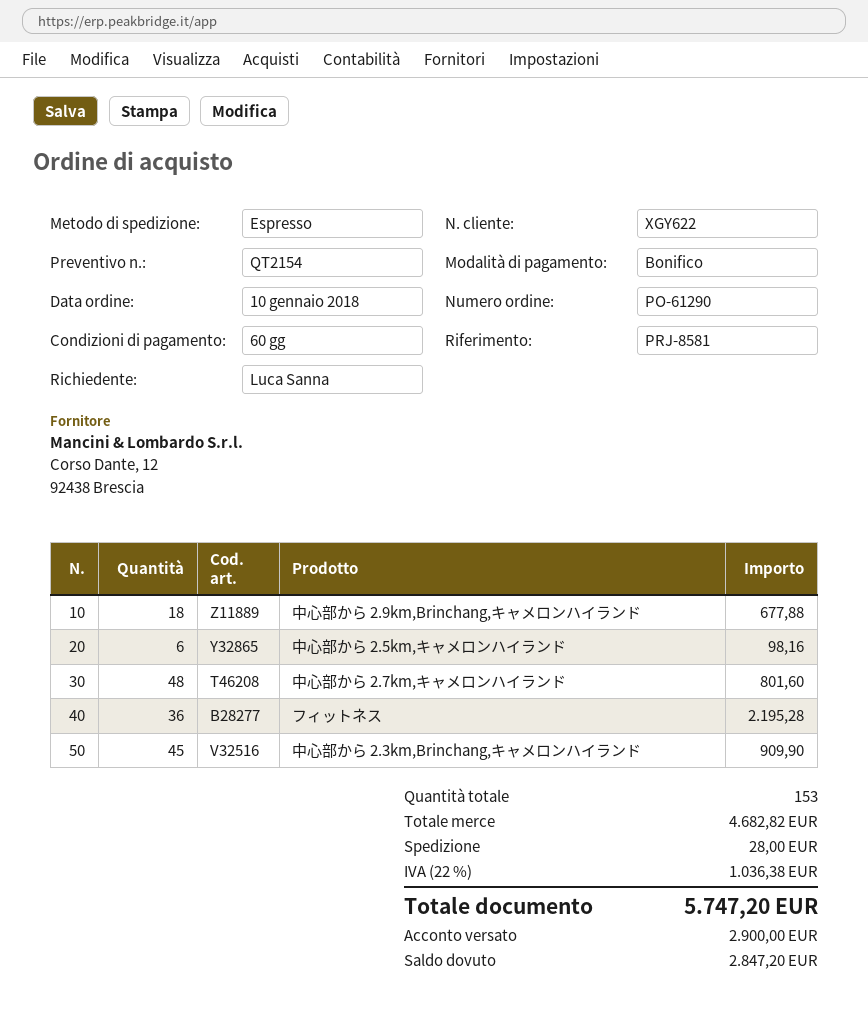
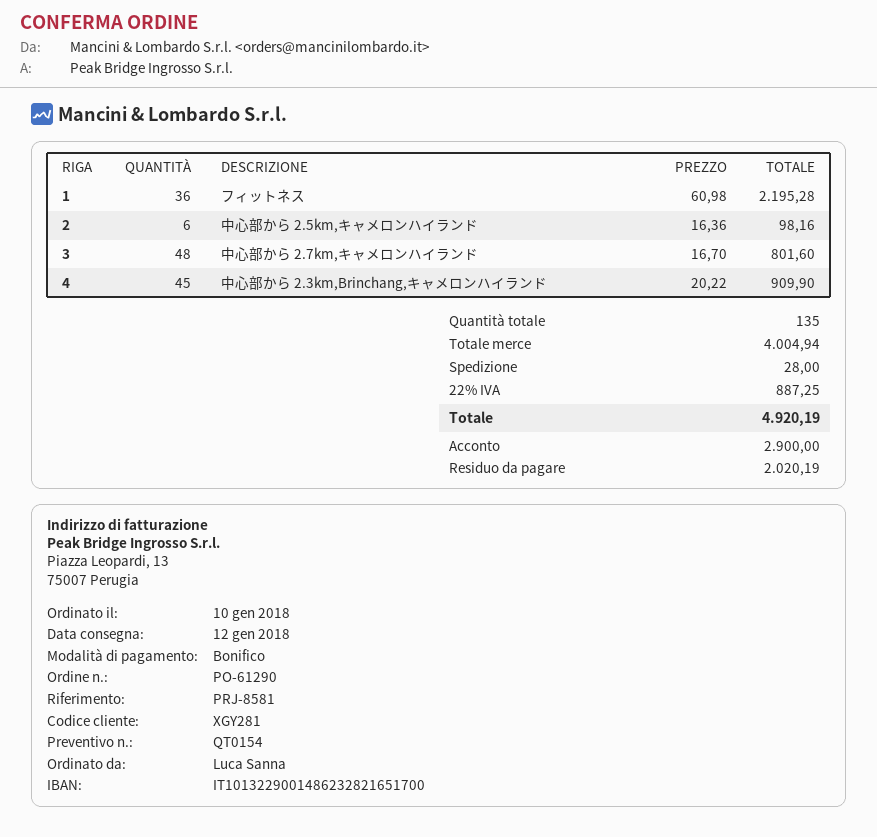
quote number: QT2154 -> QT0154
customer number: XGY622 -> XGY281
中心部から 2.9km,Brinchang,キャメロンハイランド: 18 for 677.88 -> none
total quantity: 153 -> 135
subtotal: 4682.82 -> 4004.94
tax: 22% = 1036.38 -> 22% = 887.25
total: 5747.20 -> 4920.19
balance: 2847.20 -> 2020.19

